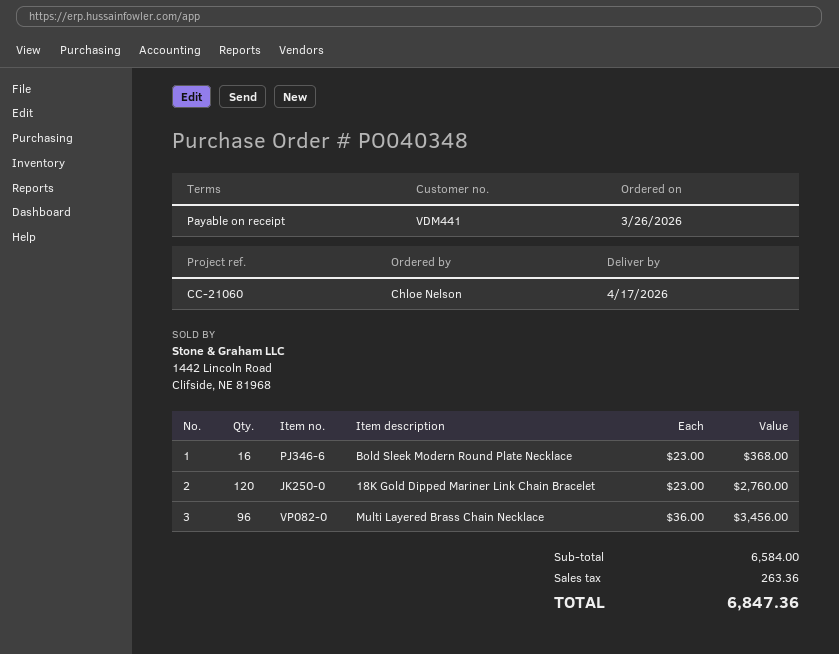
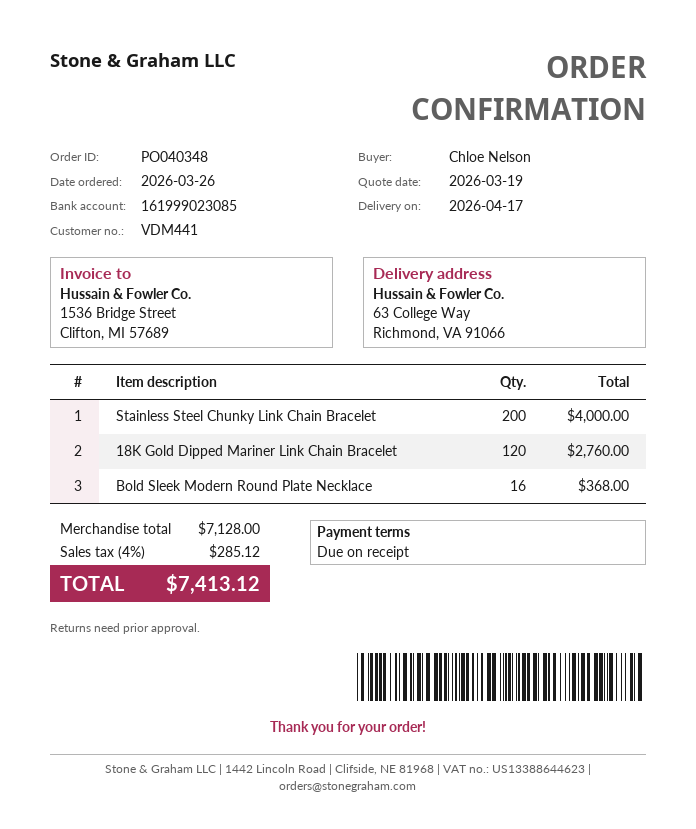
Multi Layered Brass Chain Necklace: 96 for 3456.00 -> none
Stainless Steel Chunky Link Chain Bracelet: none -> 200 for 4000.00
subtotal: 6584.00 -> 7128.00
tax: 263.36 -> 285.12
total: 6847.36 -> 7413.12

